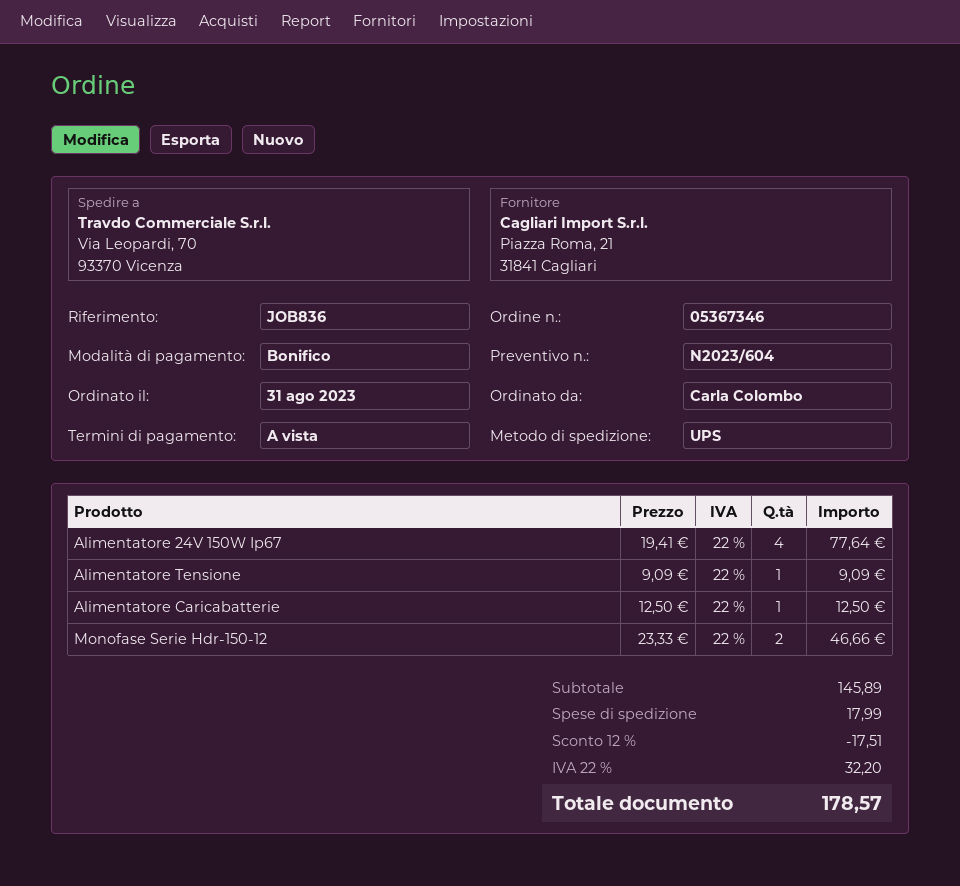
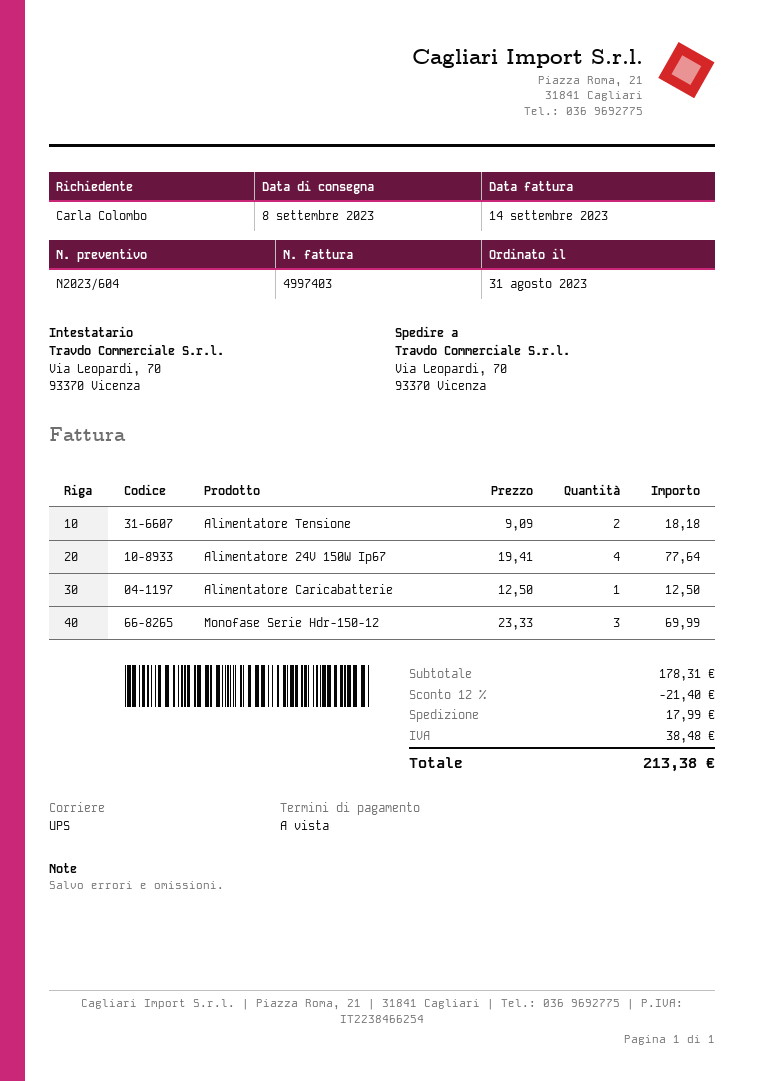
Alimentatore Tensione: 1 x 9.09 = 9.09 -> 2 x 9.09 = 18.18
Monofase Serie Hdr-150-12: 2 x 23.33 = 46.66 -> 3 x 23.33 = 69.99
subtotal: 145.89 -> 178.31
discount: 12% = 17.51 -> 12% = 21.40
tax: 32.20 -> 38.48
total: 178.57 -> 213.38

